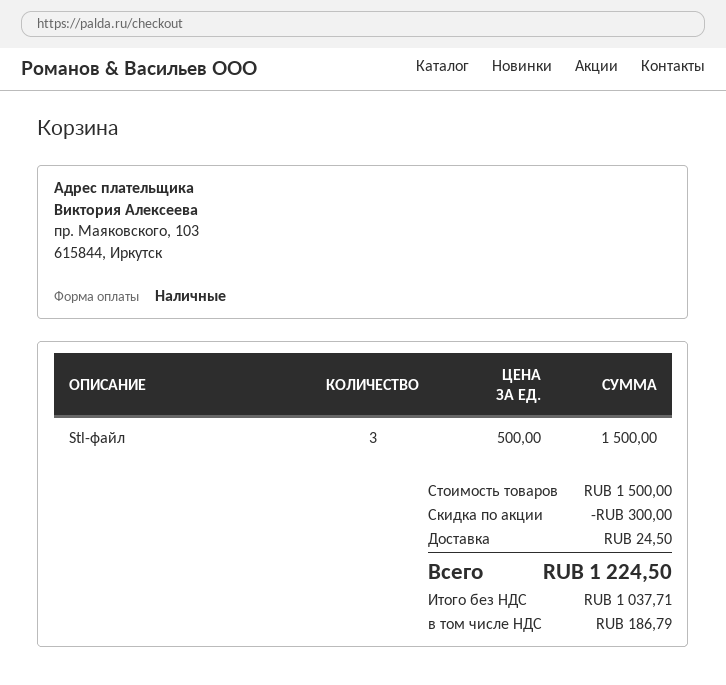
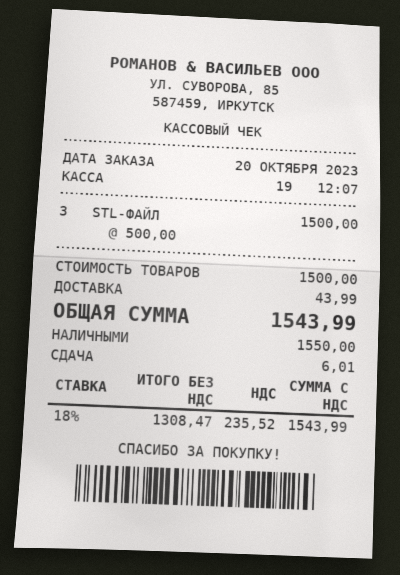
discount: 300.00 -> none
shipping: 24.50 -> 43.99
net: 1037.71 -> 1308.47
tax: 186.79 -> 235.52
total: 1224.50 -> 1543.99

